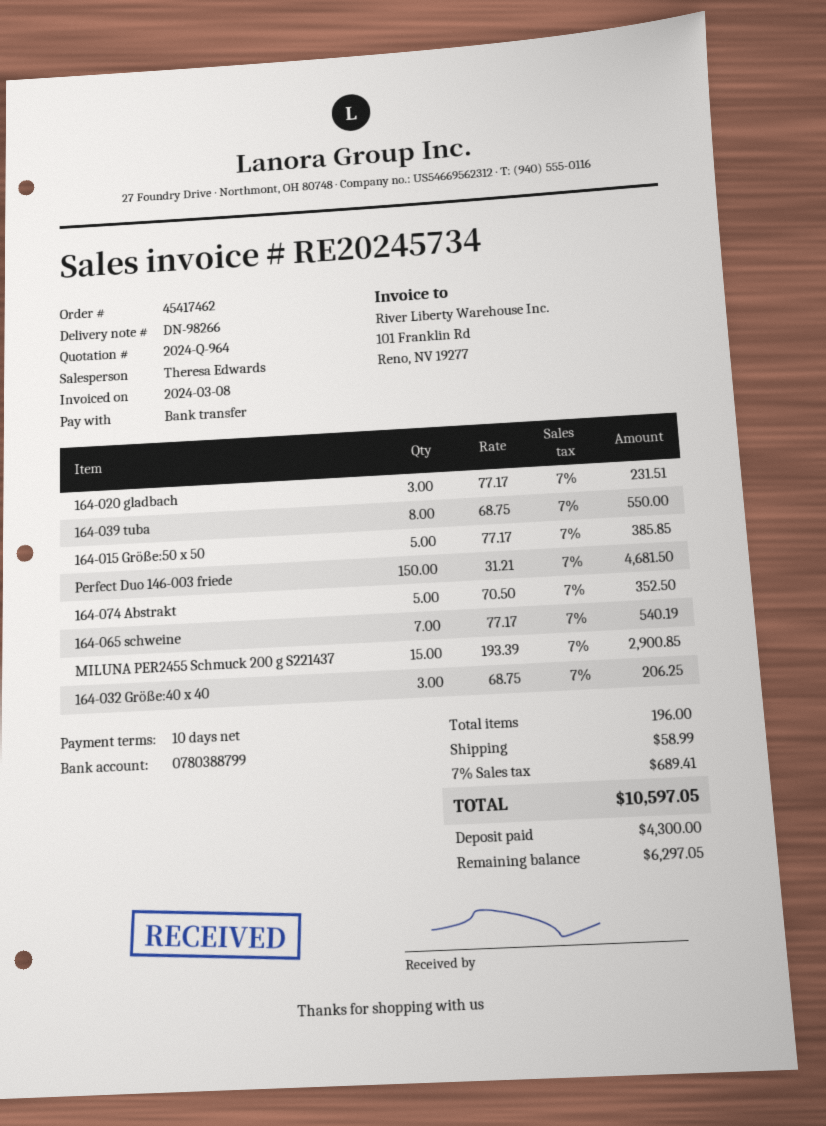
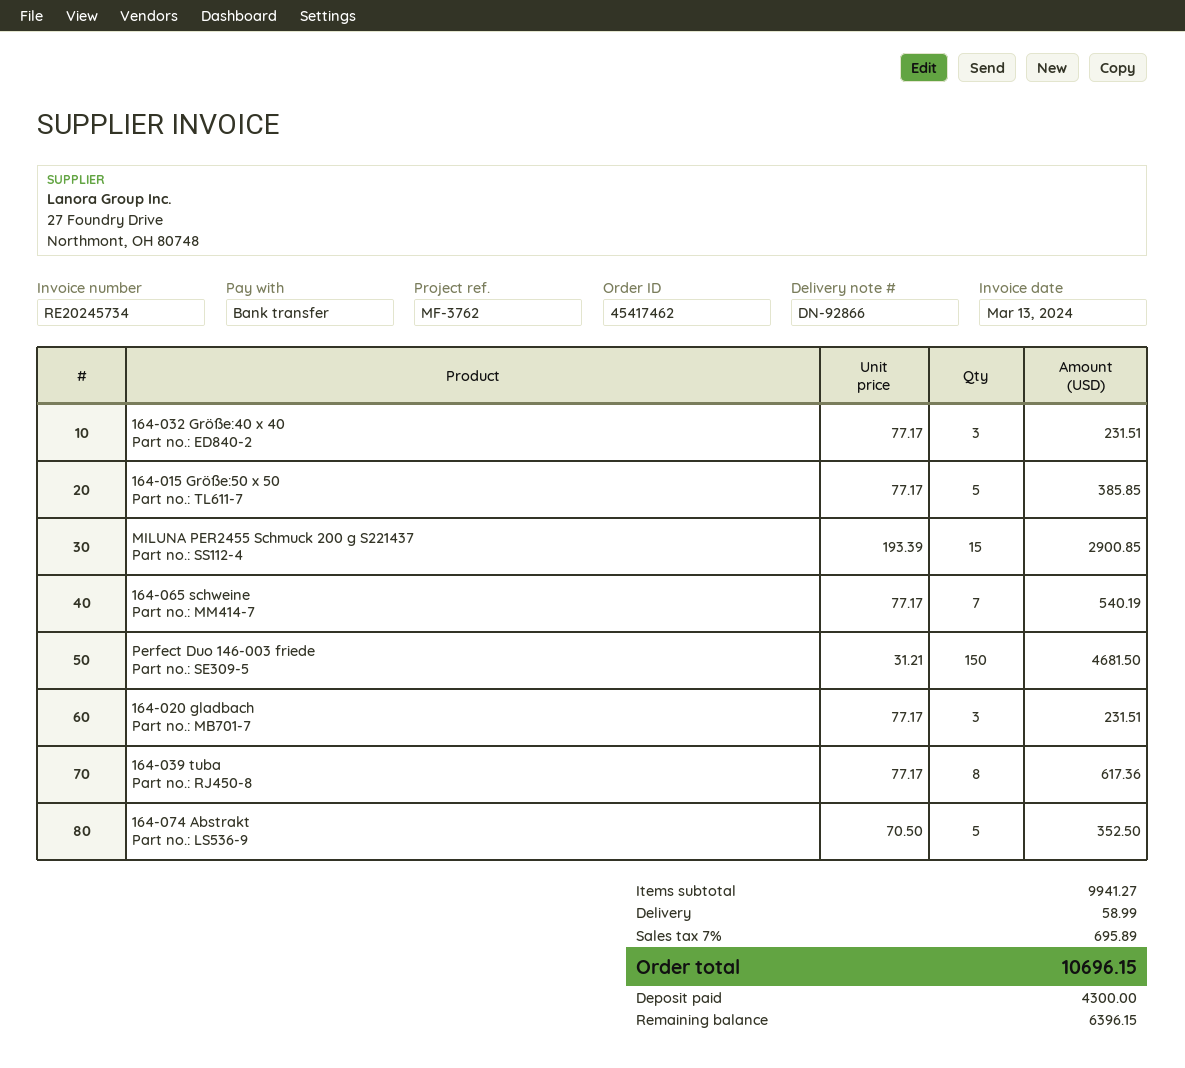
delivery note number: DN-98266 -> DN-92866
invoice date: 2024-03-08 -> 2024-03-13
164-039 tuba: 8 x 68.75 = 550.00 -> 8 x 77.17 = 617.36
164-032 Größe:40 x 40: 3 x 68.75 = 206.25 -> 3 x 77.17 = 231.51
tax: 7% = 689.41 -> 7% = 695.89
total: 10597.05 -> 10696.15
balance: 6297.05 -> 6396.15

